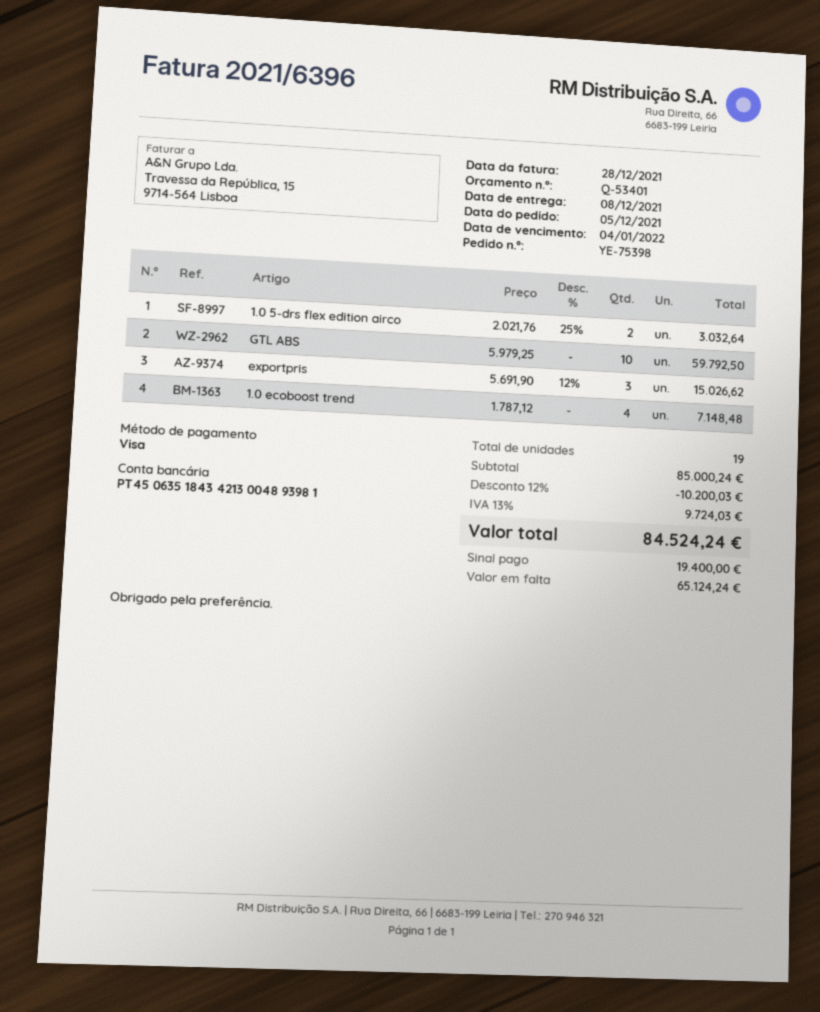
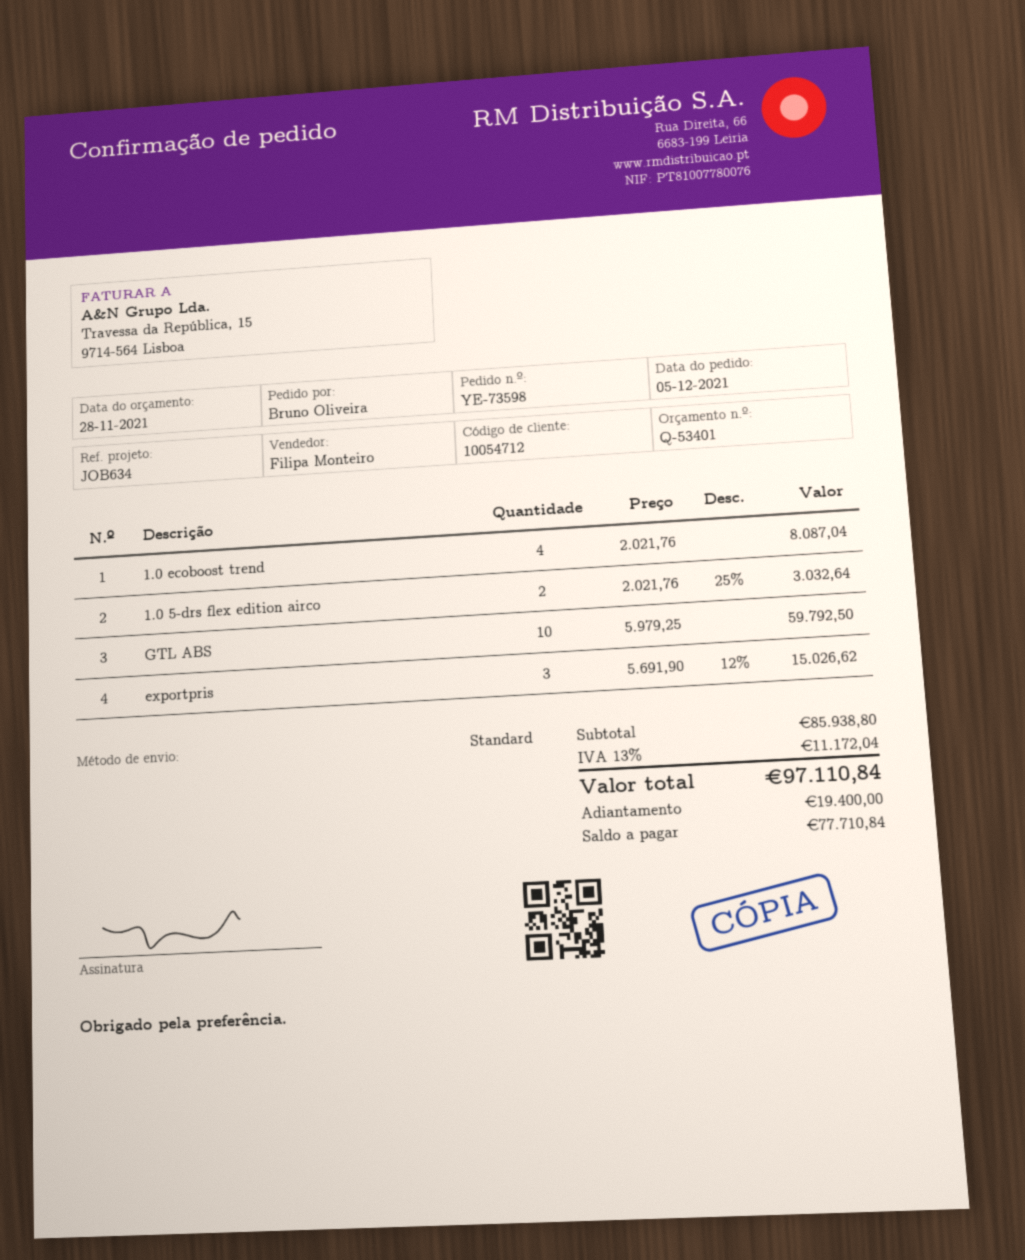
order number: YE-75398 -> YE-73598
1.0 ecoboost trend: 4 x 1787.12 = 7148.48 -> 4 x 2021.76 = 8087.04
subtotal: 85000.24 -> 85938.80
discount: 12% = 10200.03 -> none
tax: 13% = 9724.03 -> 13% = 11172.04
total: 84524.24 -> 97110.84
balance: 65124.24 -> 77710.84

